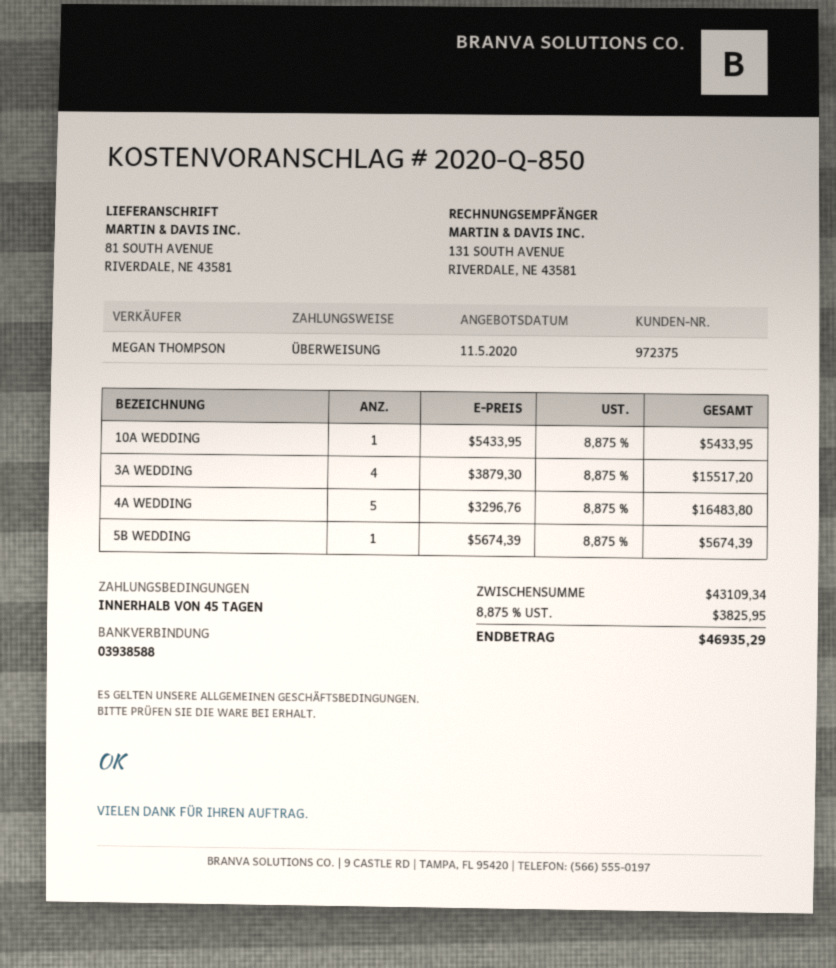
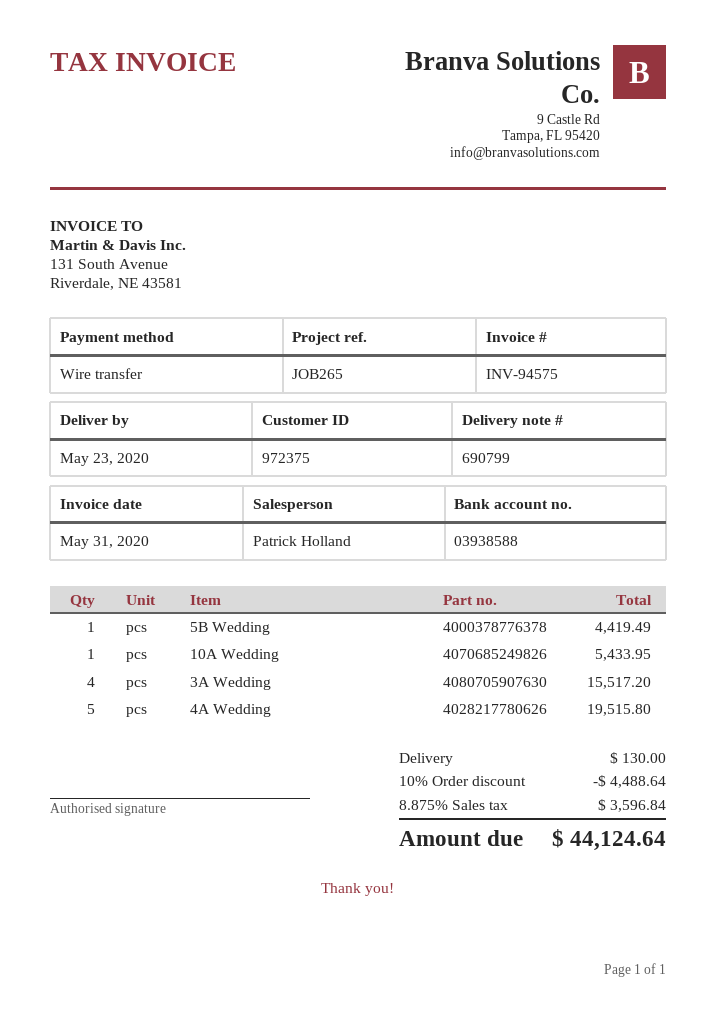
sales rep: MEGAN THOMPSON -> Patrick Holland
4A WEDDING: 5 for 16483.80 -> 5 for 19515.80
5B WEDDING: 1 for 5674.39 -> 1 for 4419.49
discount: none -> 10% = 4488.64
shipping: none -> 130.00
tax: 8.875% = 3825.95 -> 8.875% = 3596.84
total: 46935.29 -> 44124.64

